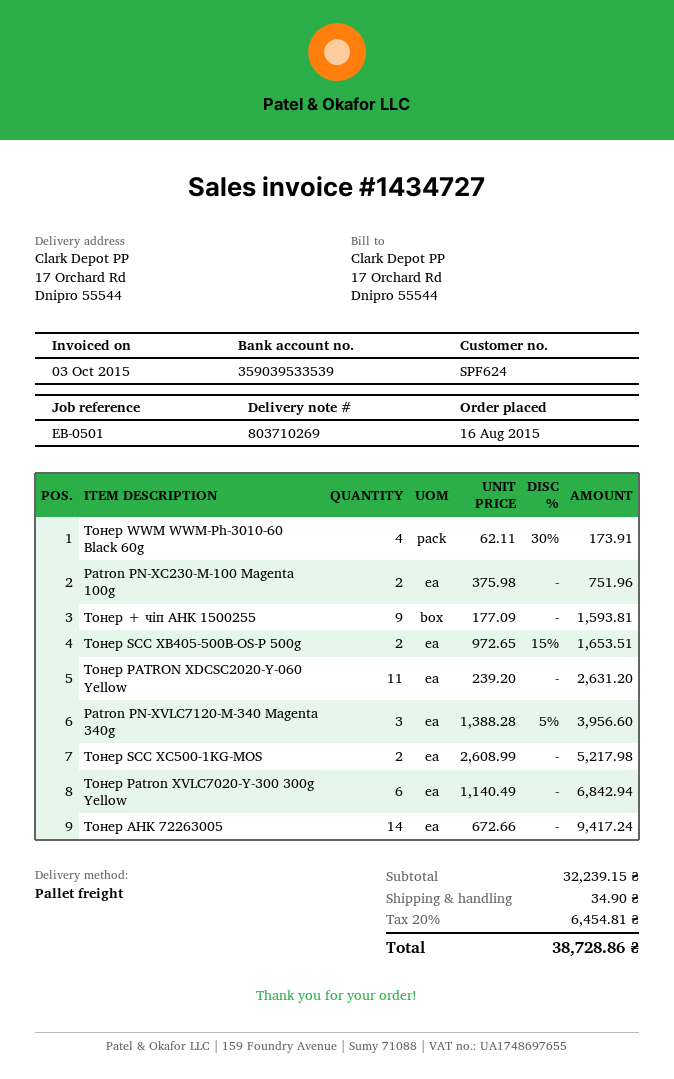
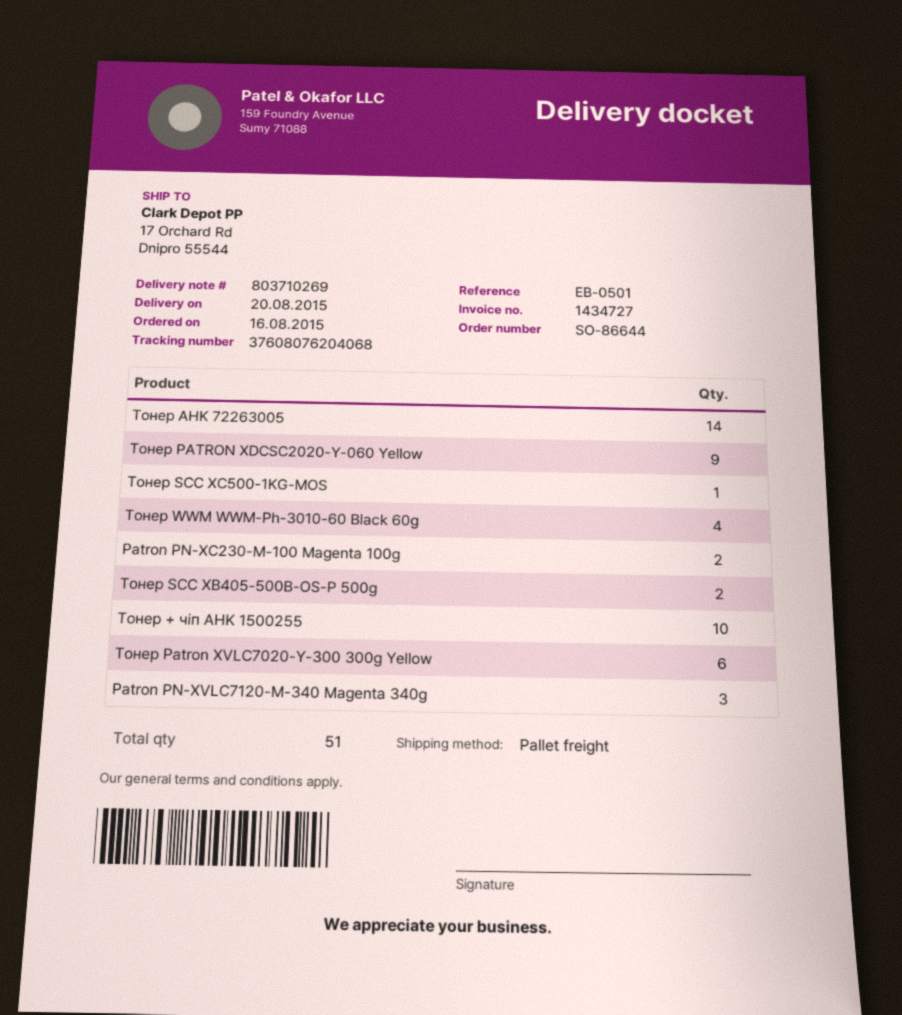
Тонер + чіп AHK 1500255: 9 -> 10
Тонер PATRON XDCSC2020-Y-060 Yellow: 11 -> 9
Тонер SCC XC500-1KG-MOS: 2 -> 1

